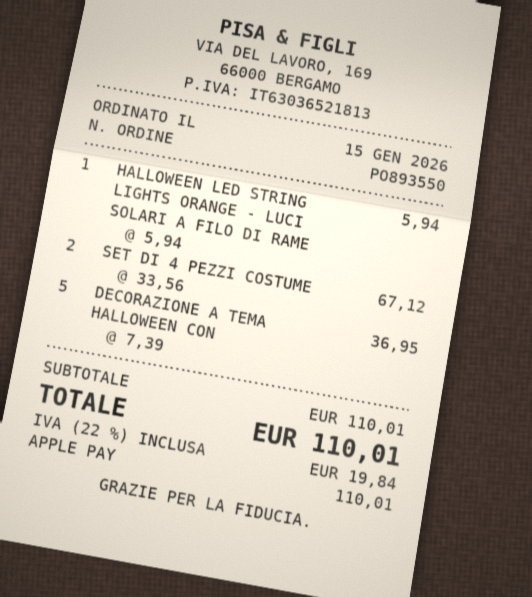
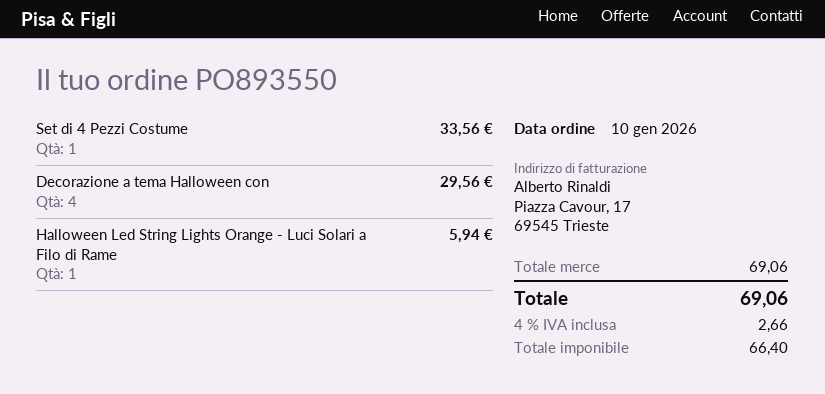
order date: 2026-01-15 -> 2026-01-10
SET DI 4 PEZZI COSTUME: 2 for 67.12 -> 1 for 33.56
DECORAZIONE A TEMA HALLOWEEN CON: 5 for 36.95 -> 4 for 29.56
subtotal: 110.01 -> 69.06
tax: 22% = 19.84 -> 4% = 2.66
total: 110.01 -> 69.06

